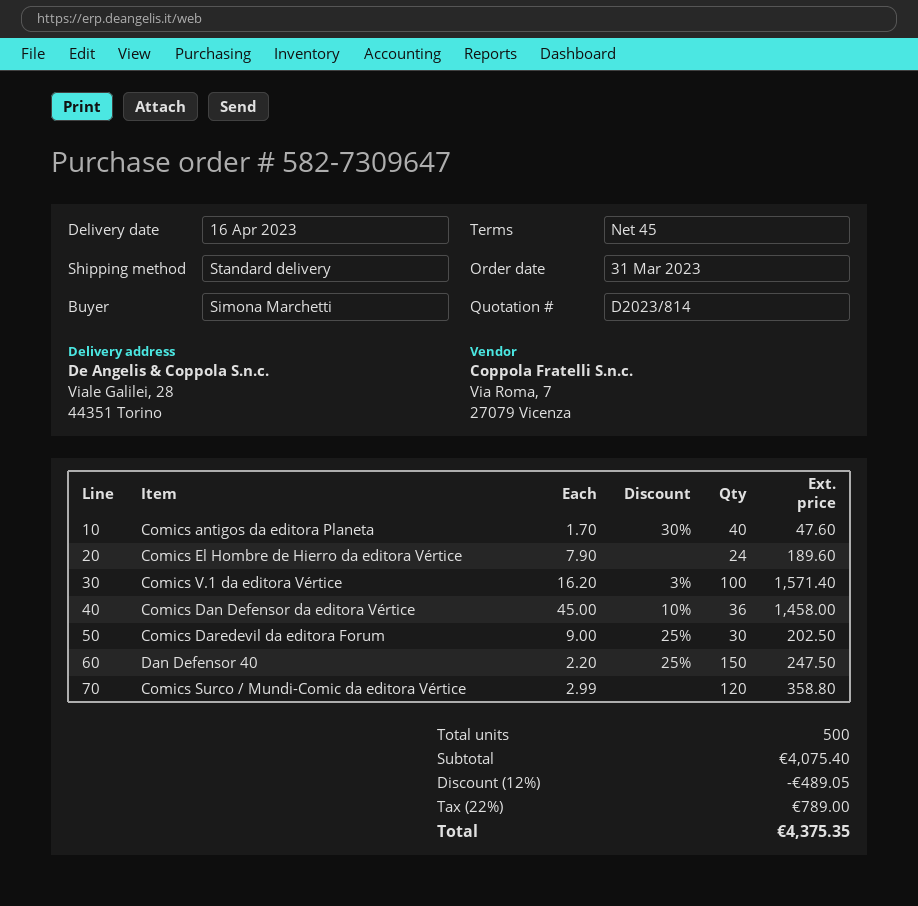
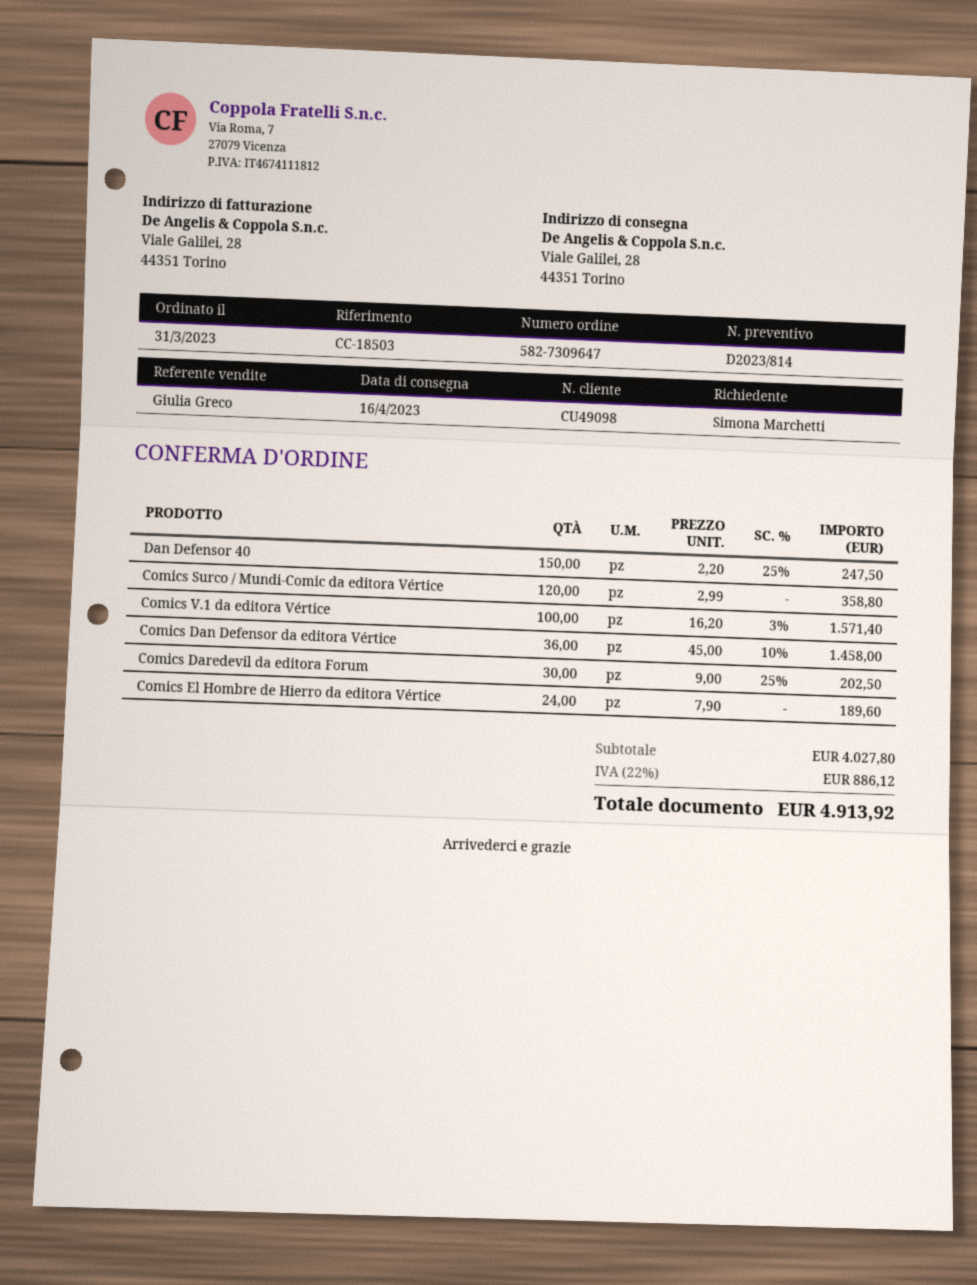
Comics antigos da editora Planeta: 40 x 1.70 - 30% = 47.60 -> none
subtotal: 4075.40 -> 4027.80
discount: 12% = 489.05 -> none
tax: 22% = 789.00 -> 22% = 886.12
total: 4375.35 -> 4913.92

